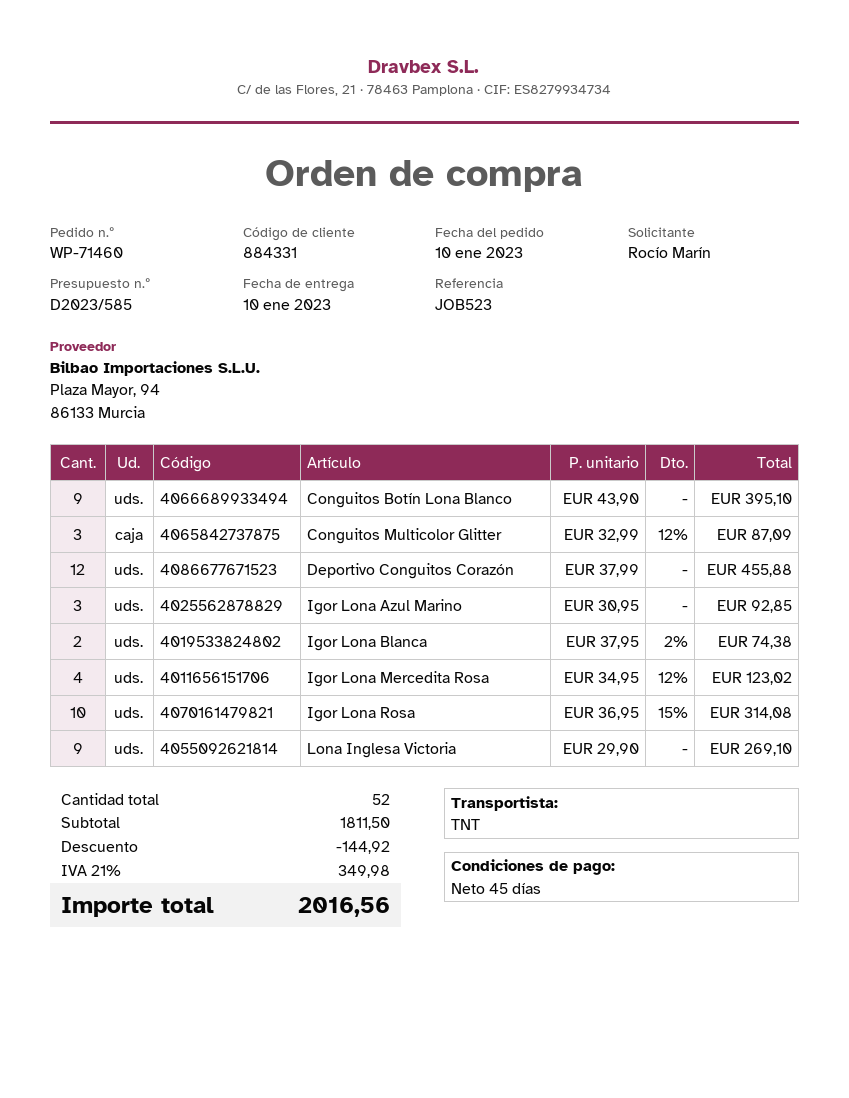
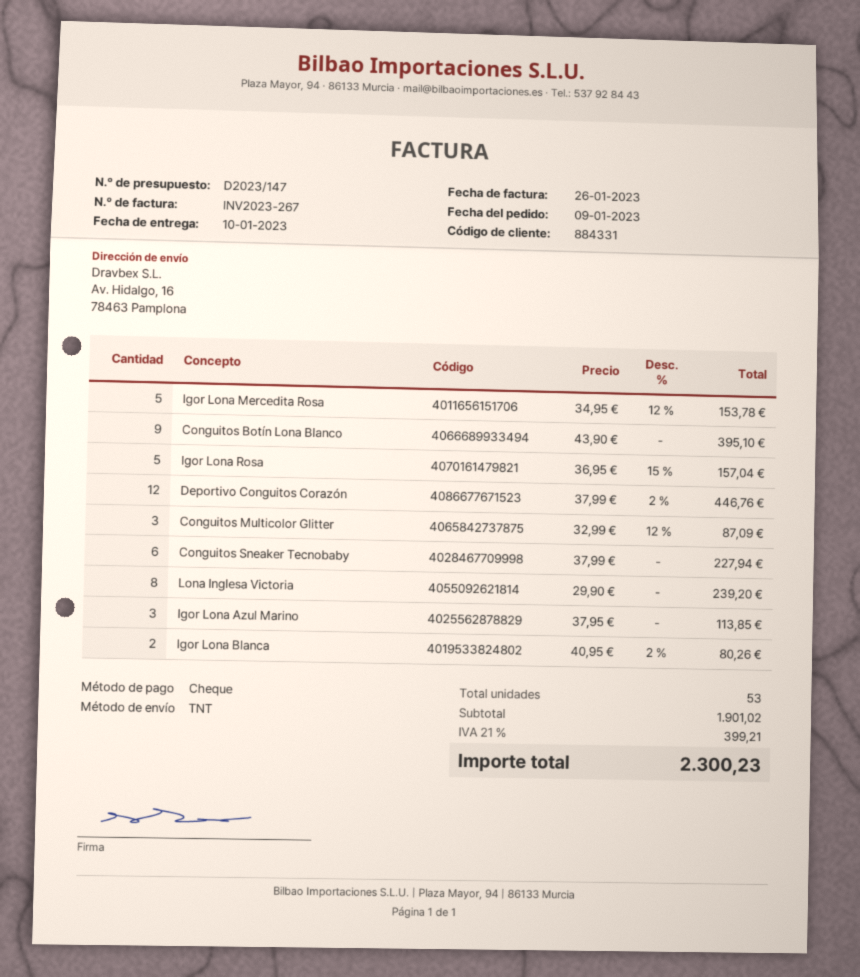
quote number: D2023/585 -> D2023/147
order date: 2023-01-10 -> 2023-01-09
Deportivo Conguitos Corazón: 12 x 37.99 = 455.88 -> 12 x 37.99 - 2% = 446.76
Igor Lona Azul Marino: 3 x 30.95 = 92.85 -> 3 x 37.95 = 113.85
Igor Lona Blanca: 2 x 37.95 - 2% = 74.38 -> 2 x 40.95 - 2% = 80.26
Igor Lona Mercedita Rosa: 4 x 34.95 - 12% = 123.02 -> 5 x 34.95 - 12% = 153.78
Igor Lona Rosa: 10 x 36.95 - 15% = 314.08 -> 5 x 36.95 - 15% = 157.04
Lona Inglesa Victoria: 9 x 29.90 = 269.10 -> 8 x 29.90 = 239.20
Conguitos Sneaker Tecnobaby: none -> 6 x 37.99 = 227.94
total quantity: 52 -> 53
subtotal: 1811.50 -> 1901.02
discount: 144.92 -> none
tax: 21% = 349.98 -> 21% = 399.21
total: 2016.56 -> 2300.23

